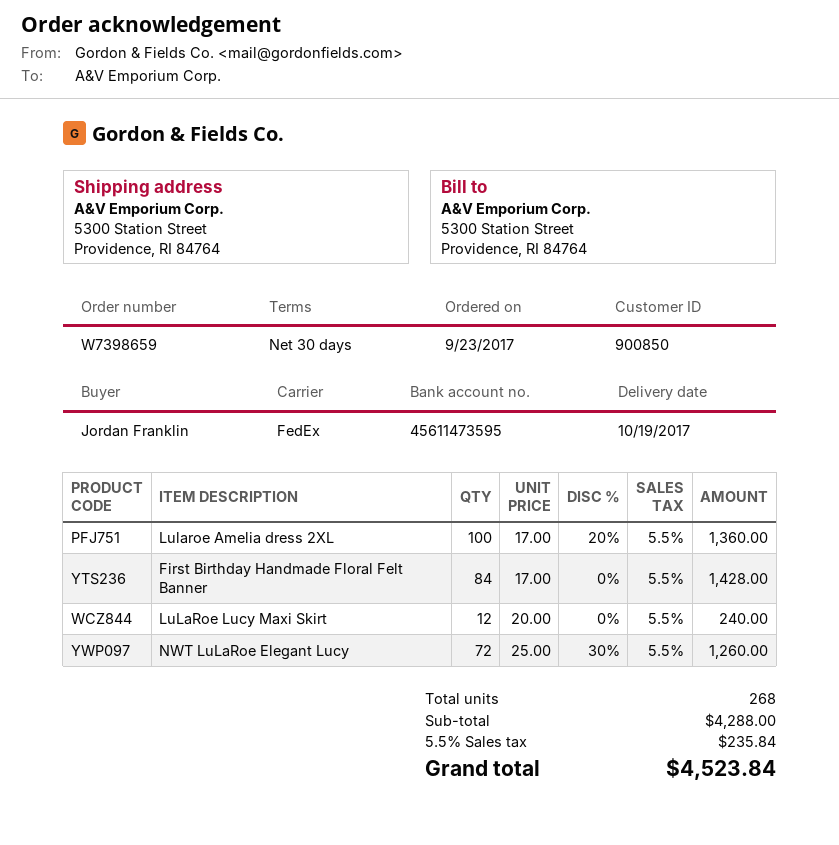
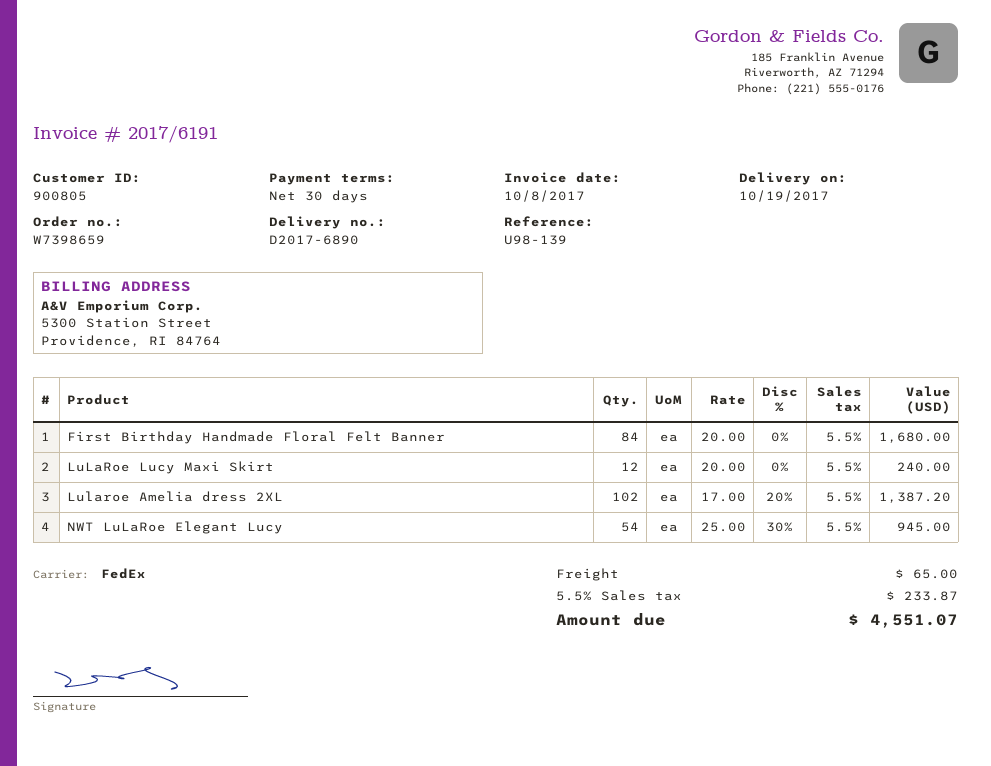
customer number: 900850 -> 900805
Lularoe Amelia dress 2XL: 100 x 17.00 - 20% = 1360.00 -> 102 x 17.00 - 20% = 1387.20
First Birthday Handmade Floral Felt Banner: 84 x 17.00 = 1428.00 -> 84 x 20.00 = 1680.00
NWT LuLaRoe Elegant Lucy: 72 x 25.00 - 30% = 1260.00 -> 54 x 25.00 - 30% = 945.00
shipping: none -> 65.00
tax: 5.5% = 235.84 -> 5.5% = 233.87
total: 4523.84 -> 4551.07

